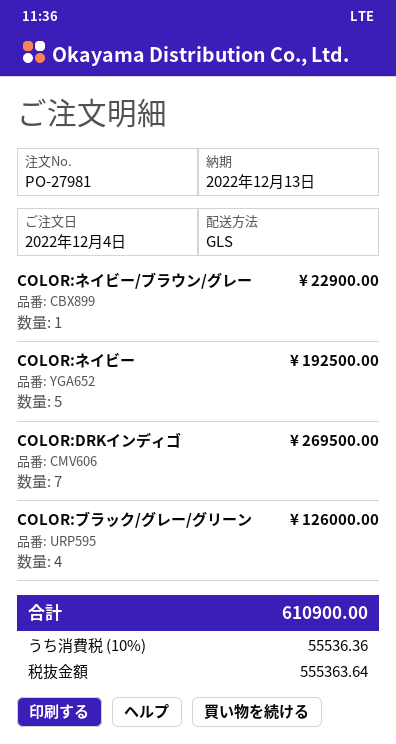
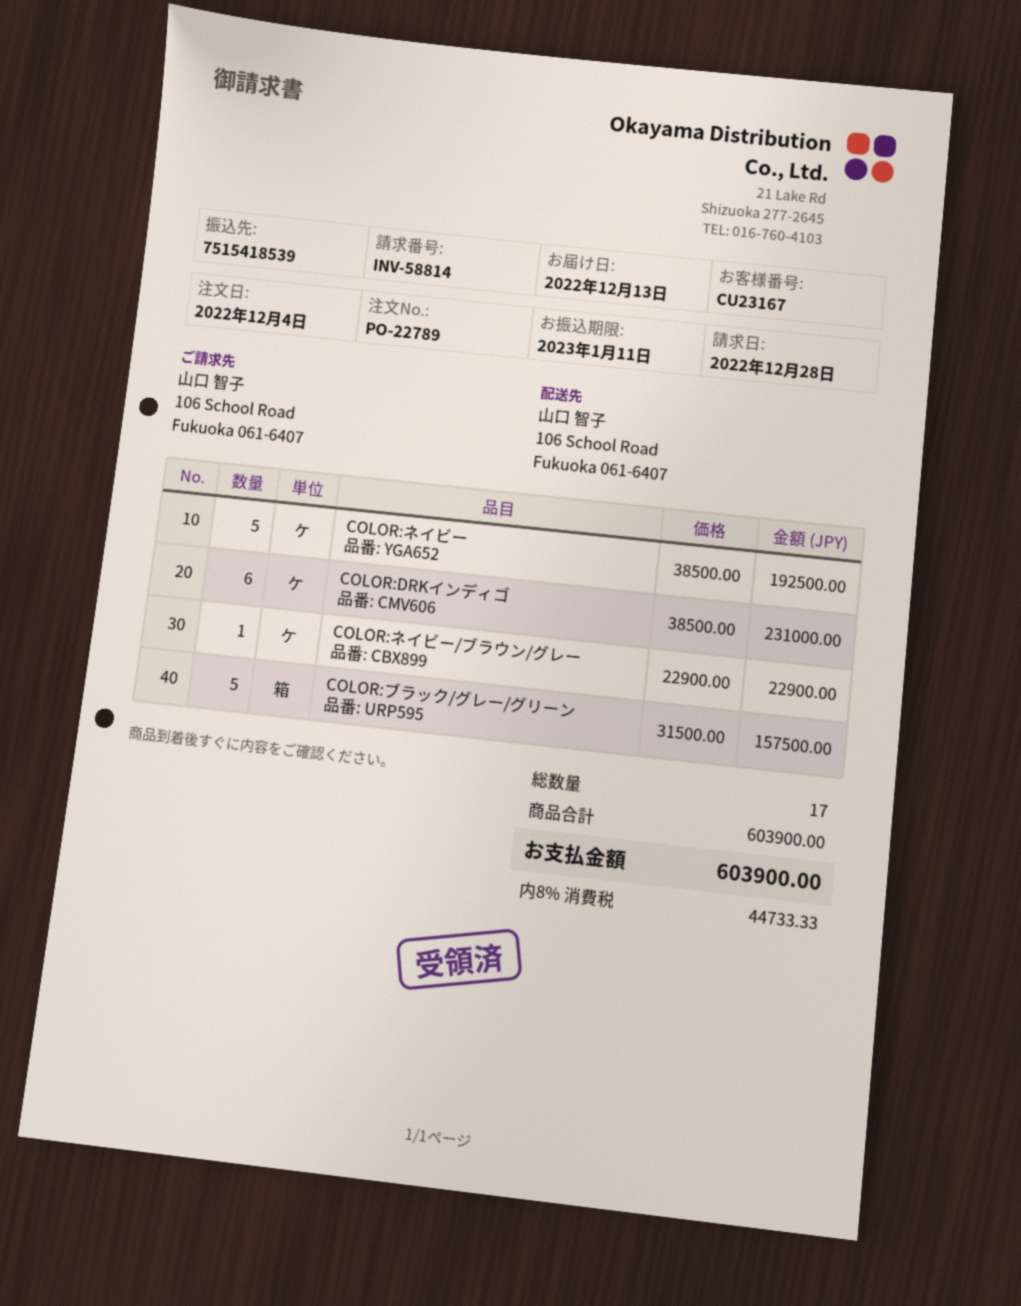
order number: PO-27981 -> PO-22789
COLOR:DRKインディゴ: 7 for 269500.00 -> 6 for 231000.00
COLOR:ブラック/グレー/グリーン: 4 for 126000.00 -> 5 for 157500.00
tax: 10% = 55536.36 -> 8% = 44733.33
total: 610900.00 -> 603900.00

